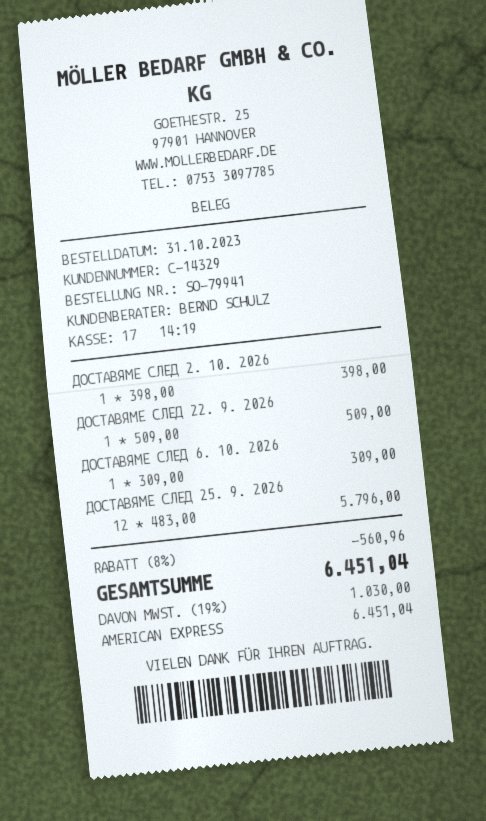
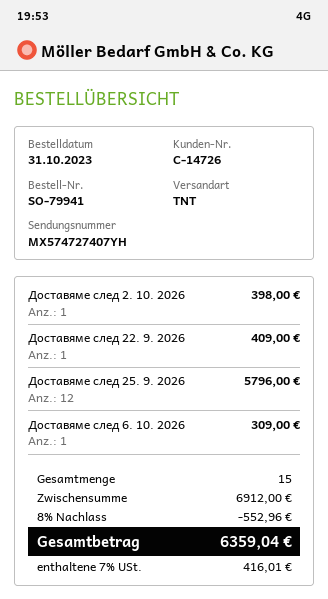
customer number: C-14329 -> C-14726
ДОСТАВЯМЕ СЛЕД 22. 9. 2026: 1 for 509.00 -> 1 for 409.00
discount: 8% = 560.96 -> 8% = 552.96
tax: 19% = 1030.00 -> 7% = 416.01
total: 6451.04 -> 6359.04

